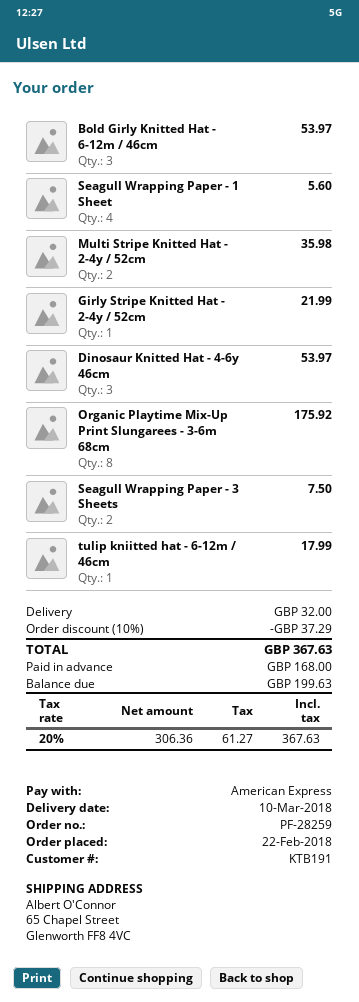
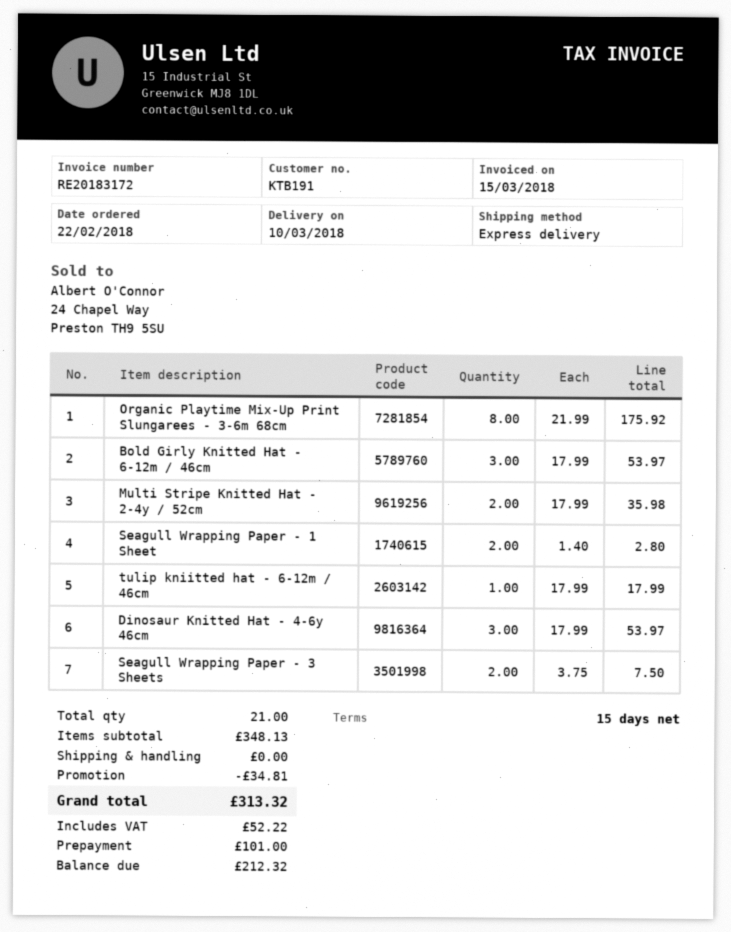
Seagull Wrapping Paper - 1 Sheet: 4 for 5.60 -> 2 for 2.80
Girly Stripe Knitted Hat - 2-4y / 52cm: 1 for 21.99 -> none
discount: 37.29 -> 34.81
shipping: 32.00 -> 0.00
tax: 61.27 -> 52.22
total: 367.63 -> 313.32
deposit: 168.00 -> 101.00
balance: 199.63 -> 212.32

